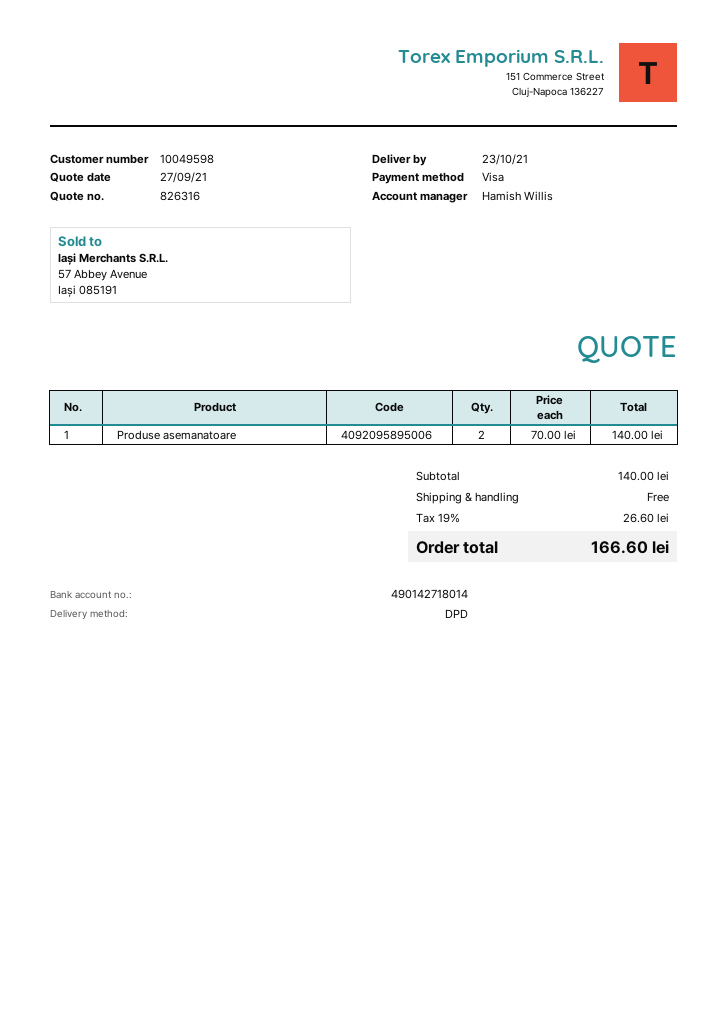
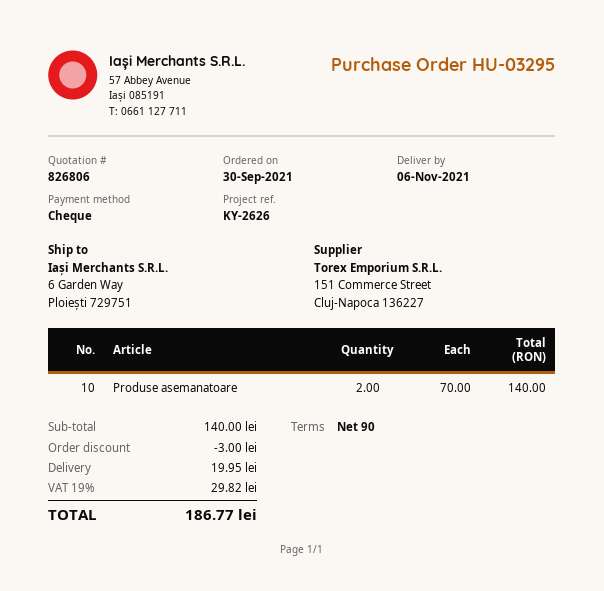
quote number: 826316 -> 826806
delivery date: 2021-10-23 -> 2021-11-06
payment method: Visa -> cheque
discount: none -> 3.00
shipping: 0.00 -> 19.95
tax: 19% = 26.60 -> 19% = 29.82
total: 166.60 -> 186.77

